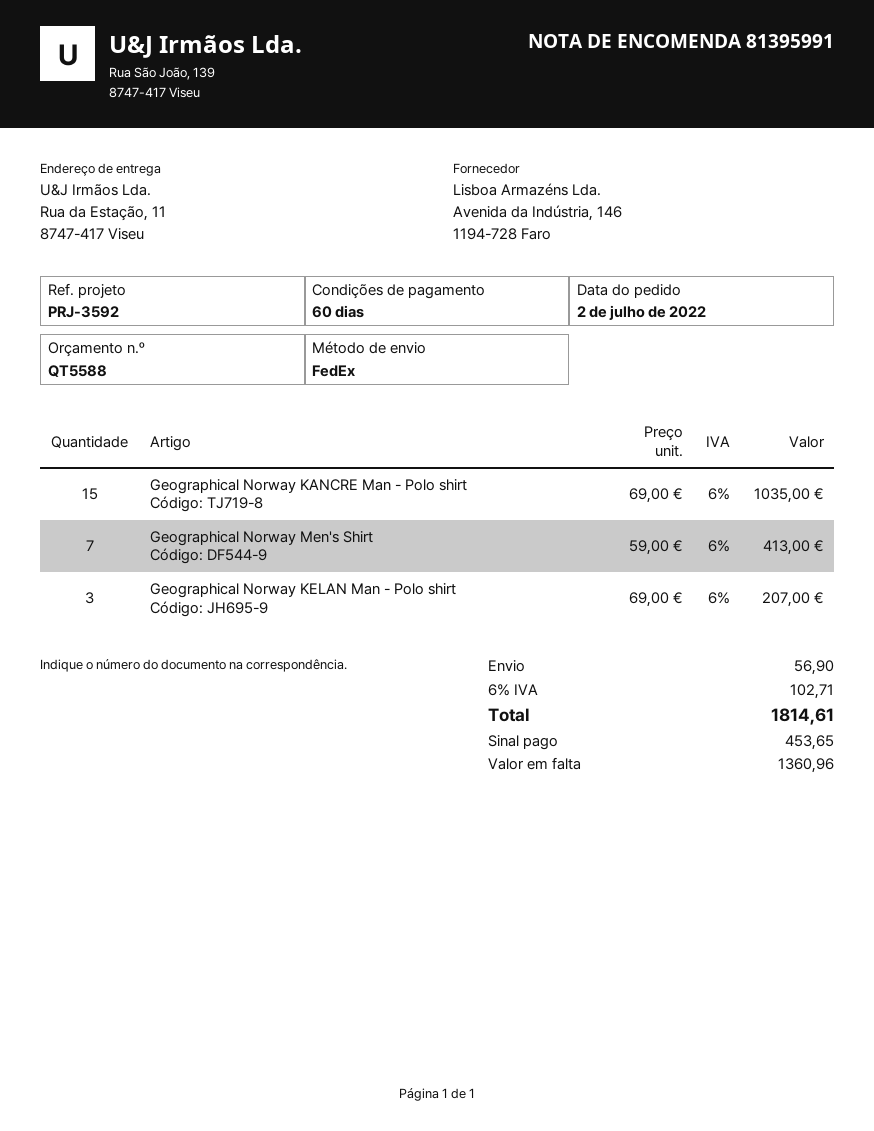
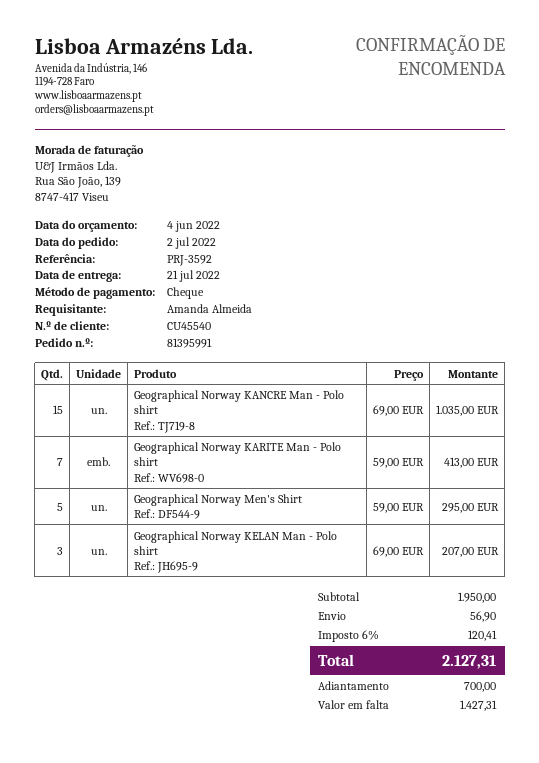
Geographical Norway Men's Shirt: 7 x 59.00 = 413.00 -> 5 x 59.00 = 295.00
Geographical Norway KARITE Man - Polo shirt: none -> 7 x 59.00 = 413.00
tax: 6% = 102.71 -> 6% = 120.41
total: 1814.61 -> 2127.31
deposit: 453.65 -> 700.00
balance: 1360.96 -> 1427.31

